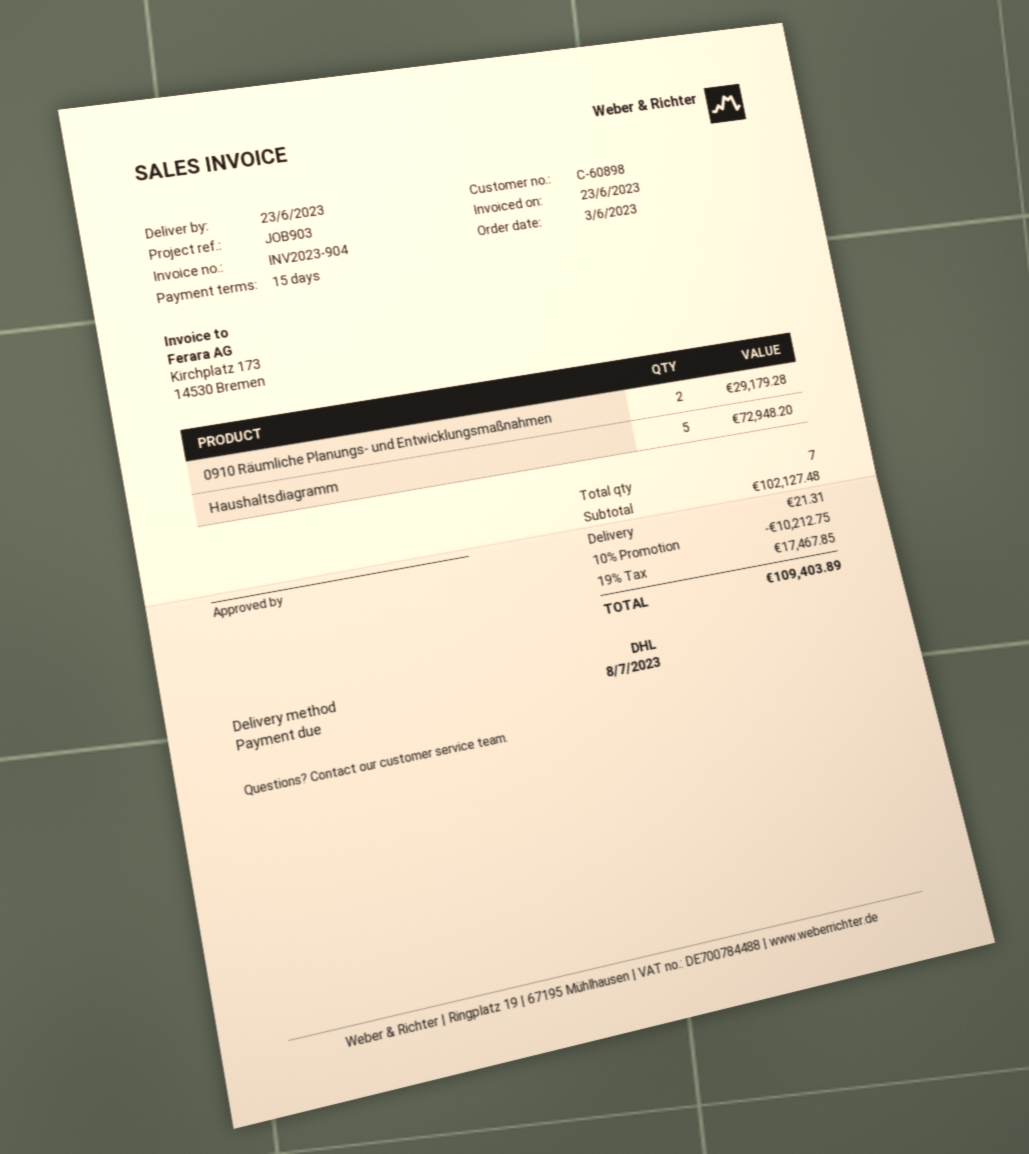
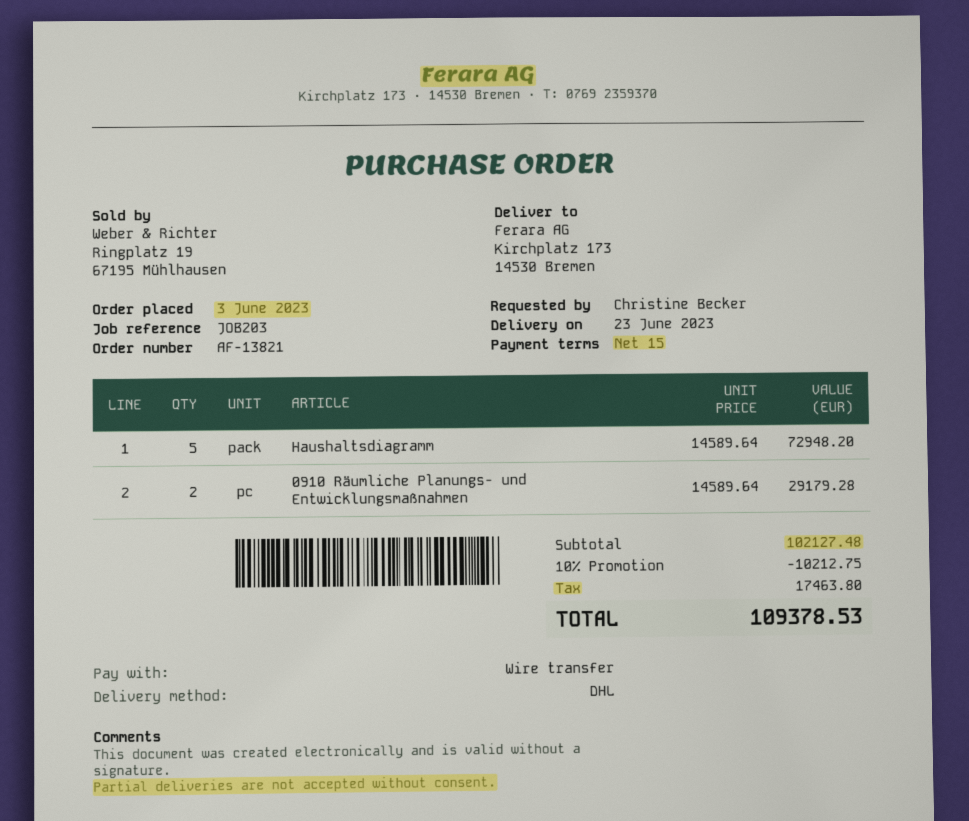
reference: JOB903 -> JOB203
shipping: 21.31 -> none
tax: 17467.85 -> 17463.80
total: 109403.89 -> 109378.53

